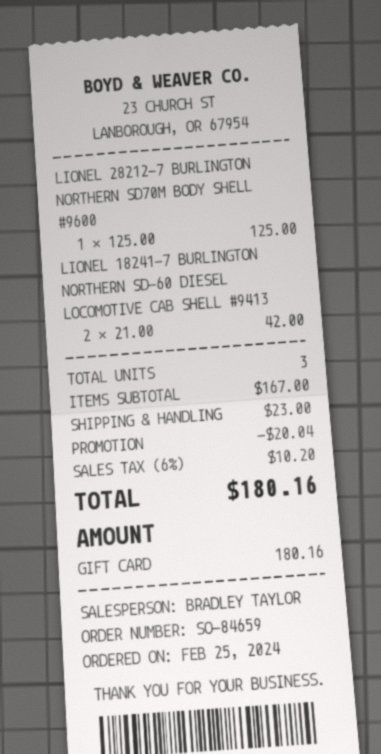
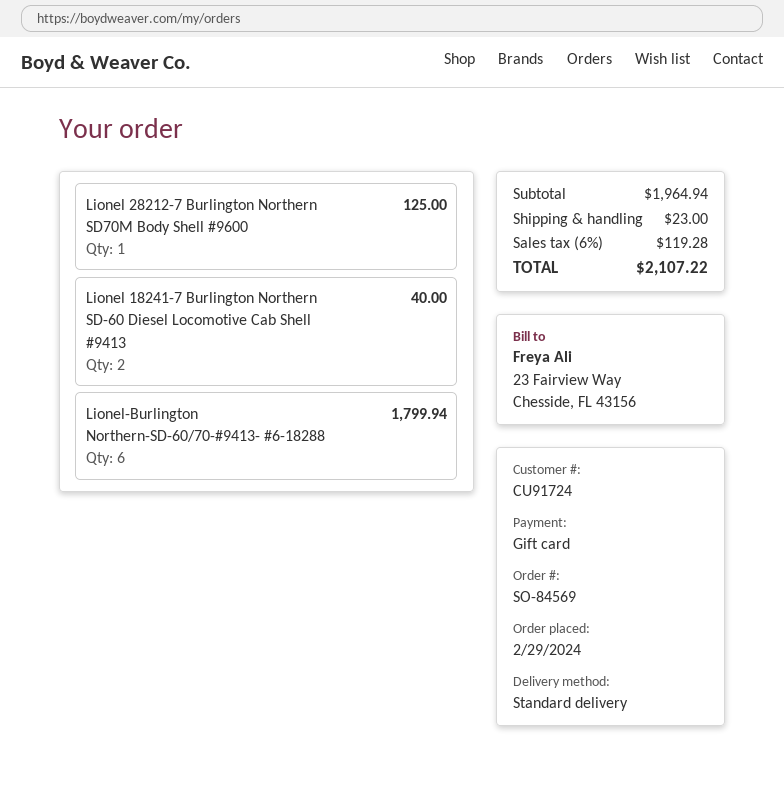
order number: SO-84659 -> SO-84569
order date: 2024-02-25 -> 2024-02-29
LIONEL 18241-7 BURLINGTON NORTHERN SD-60 DIESEL LOCOMOTIVE CAB SHELL #9413: 2 for 42.00 -> 2 for 40.00
Lionel-Burlington Northern-SD-60/70-#9413- #6-18288: none -> 6 for 1799.94
subtotal: 167.00 -> 1964.94
discount: 20.04 -> none
tax: 6% = 10.20 -> 6% = 119.28
total: 180.16 -> 2107.22

